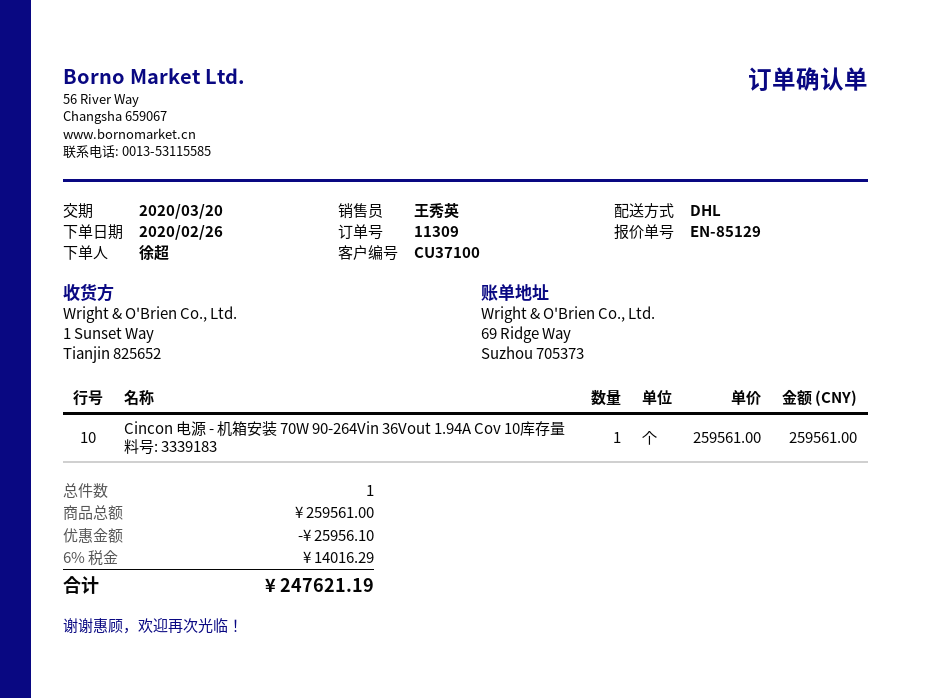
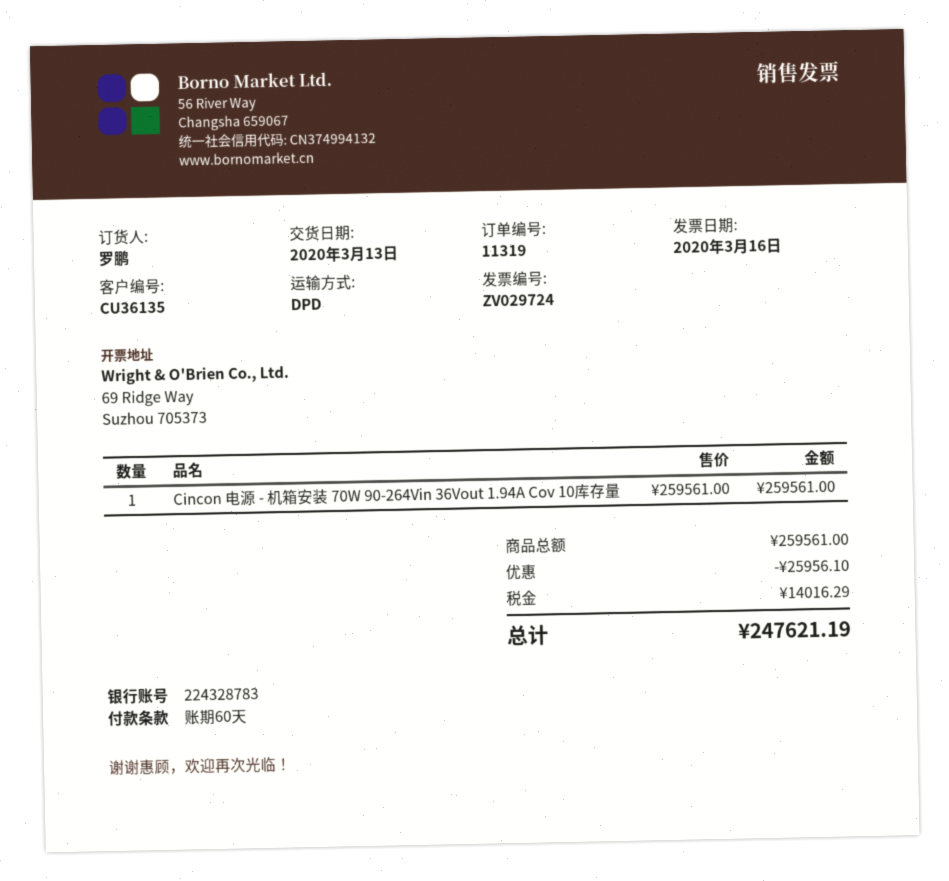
order number: 11309 -> 11319
delivery date: 2020-03-20 -> 2020-03-13
customer number: CU37100 -> CU36135
ordered by: 徐超 -> 罗鹏
shipping method: DHL -> DPD

